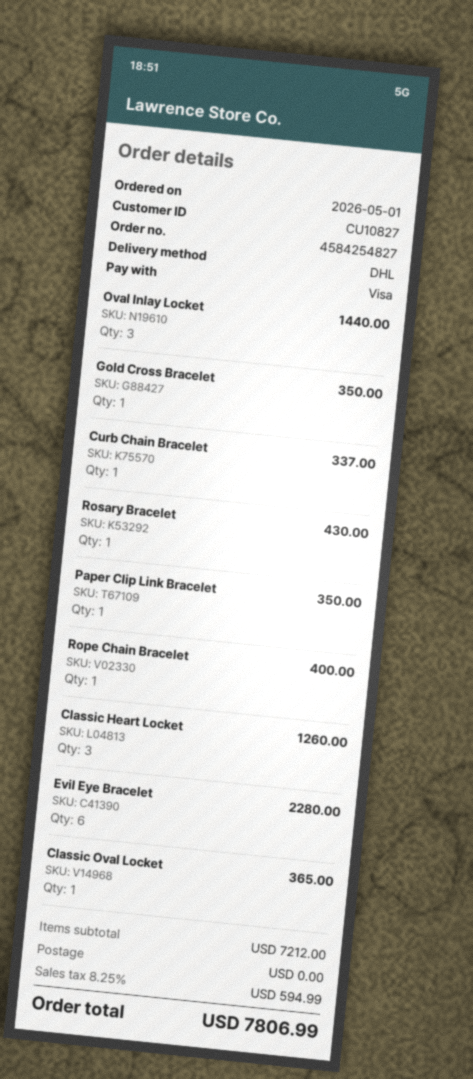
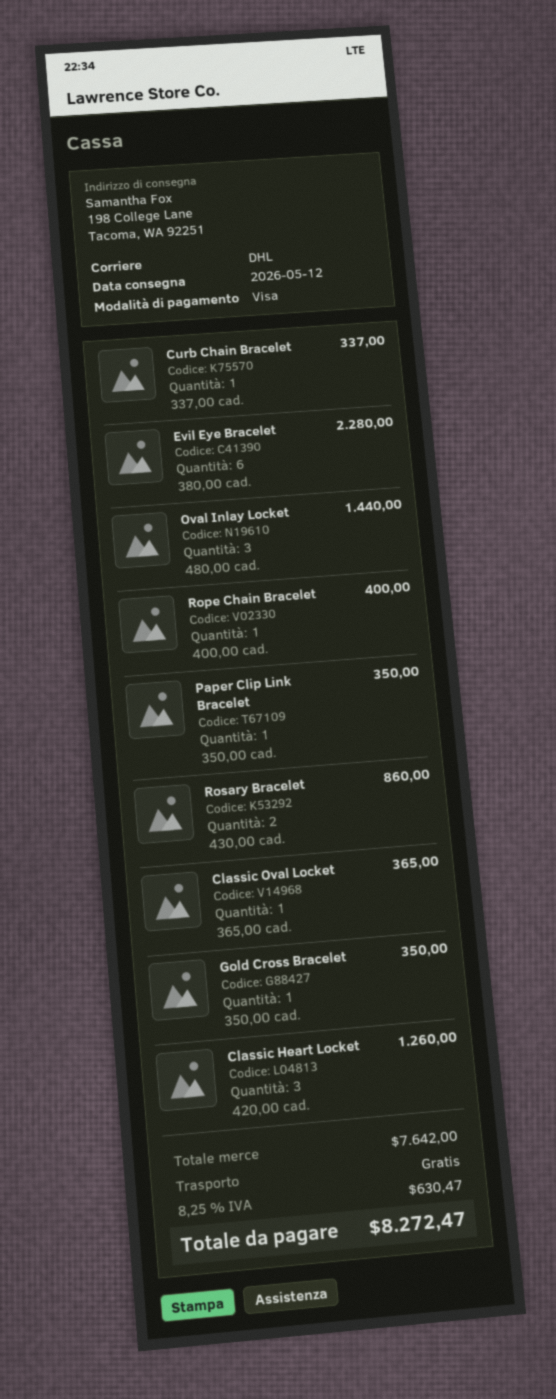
Rosary Bracelet: 1 for 430.00 -> 2 for 860.00
subtotal: 7212.00 -> 7642.00
tax: 8.25% = 594.99 -> 8.25% = 630.47
total: 7806.99 -> 8272.47

